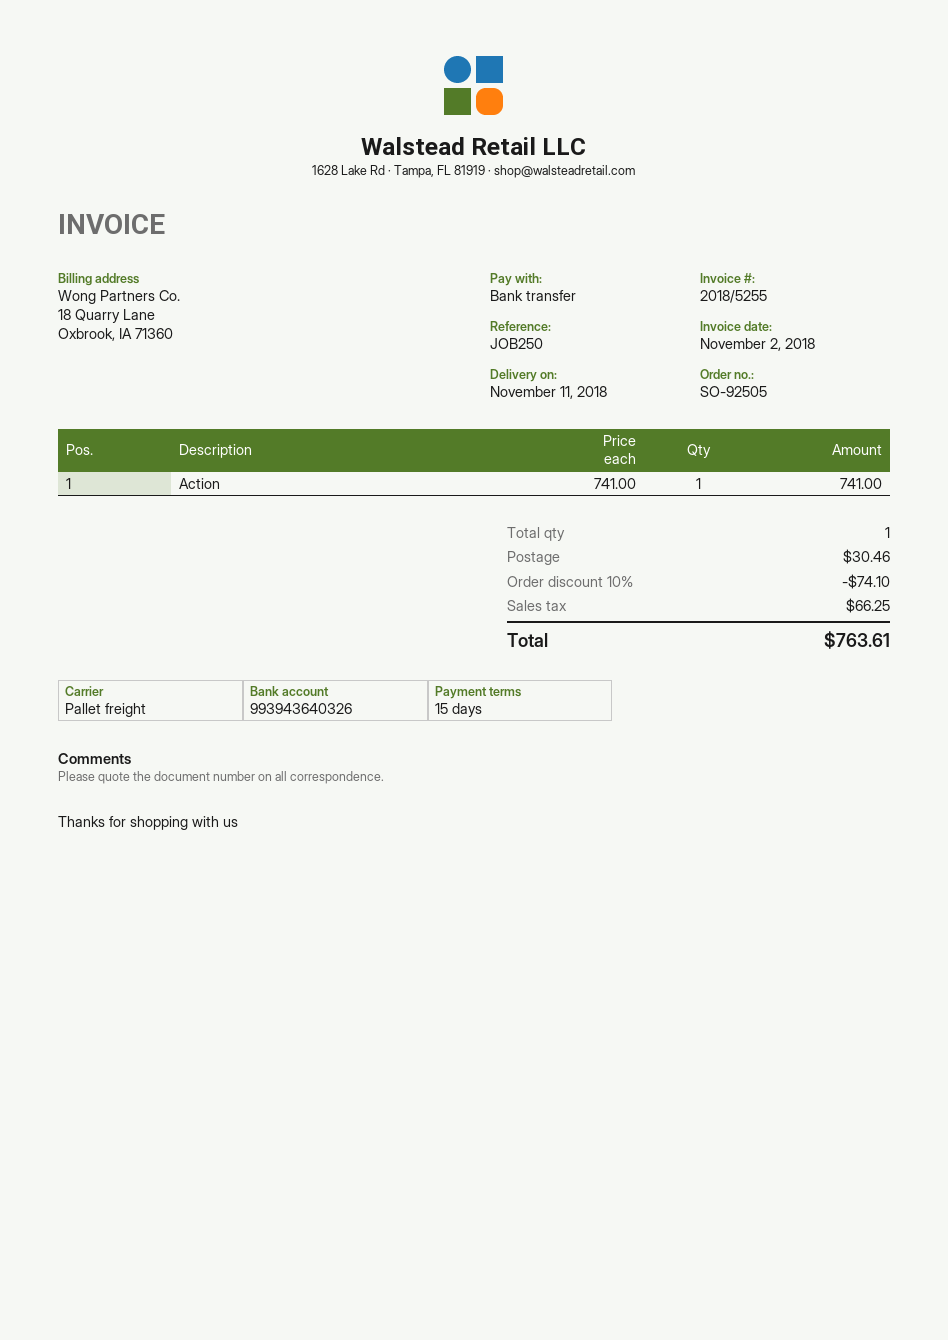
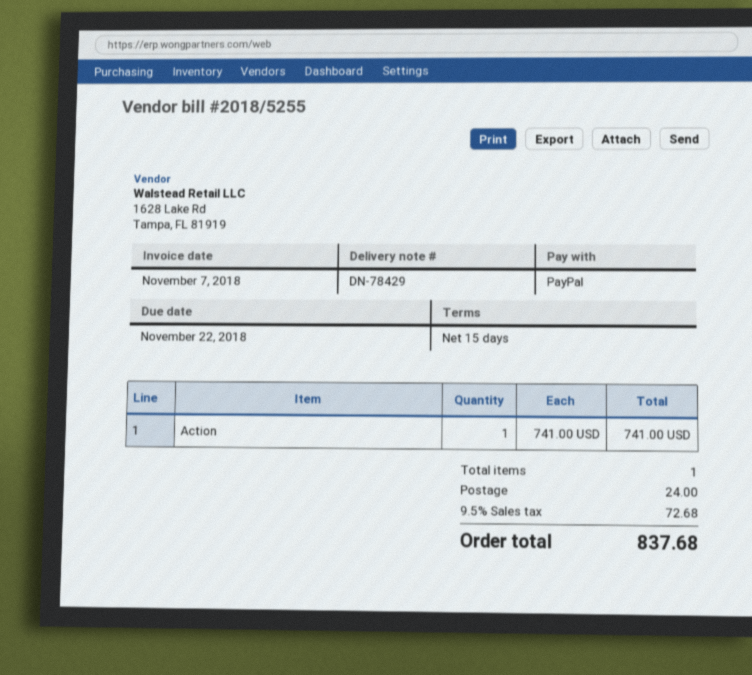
invoice date: 2018-11-02 -> 2018-11-07
payment method: bank transfer -> PayPal
discount: 10% = 74.10 -> none
shipping: 30.46 -> 24.00
tax: 66.25 -> 72.68
total: 763.61 -> 837.68

